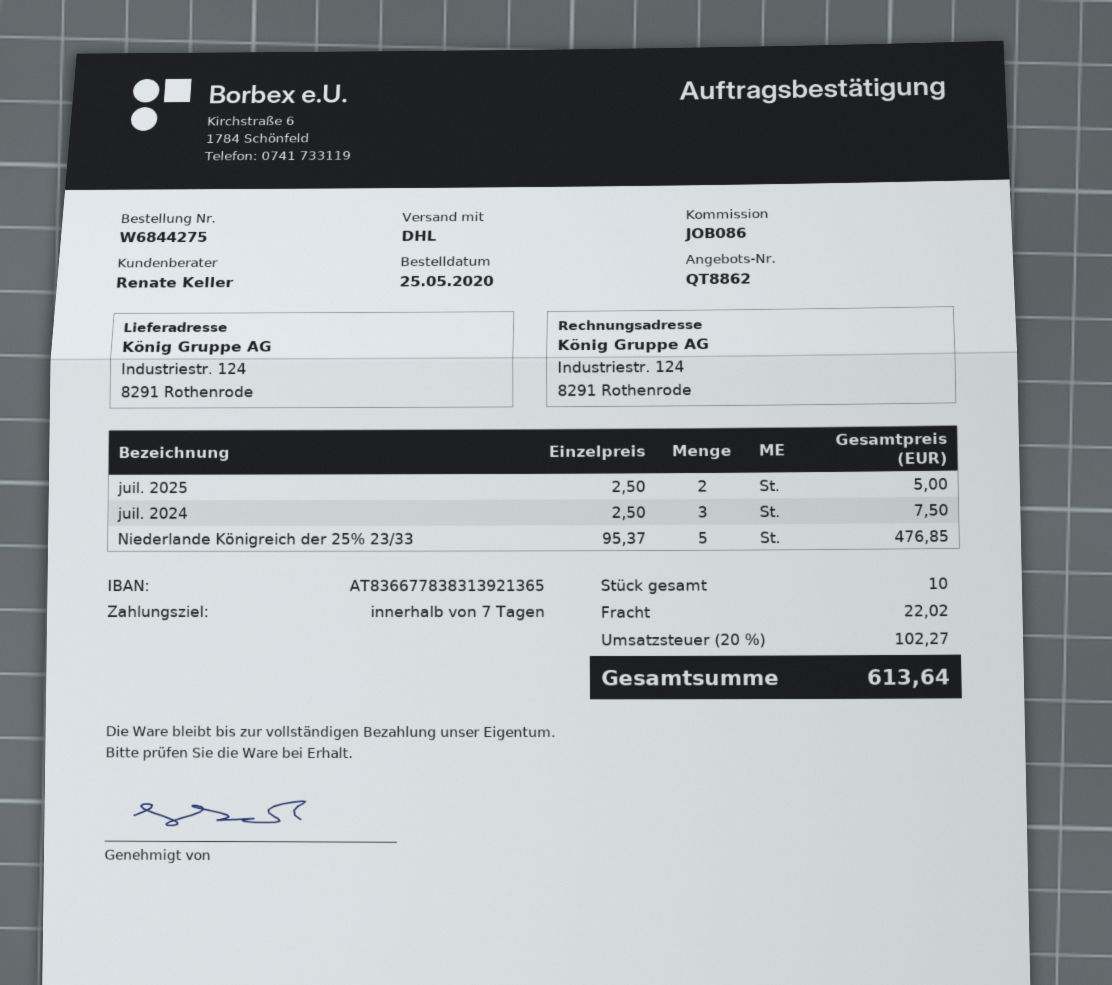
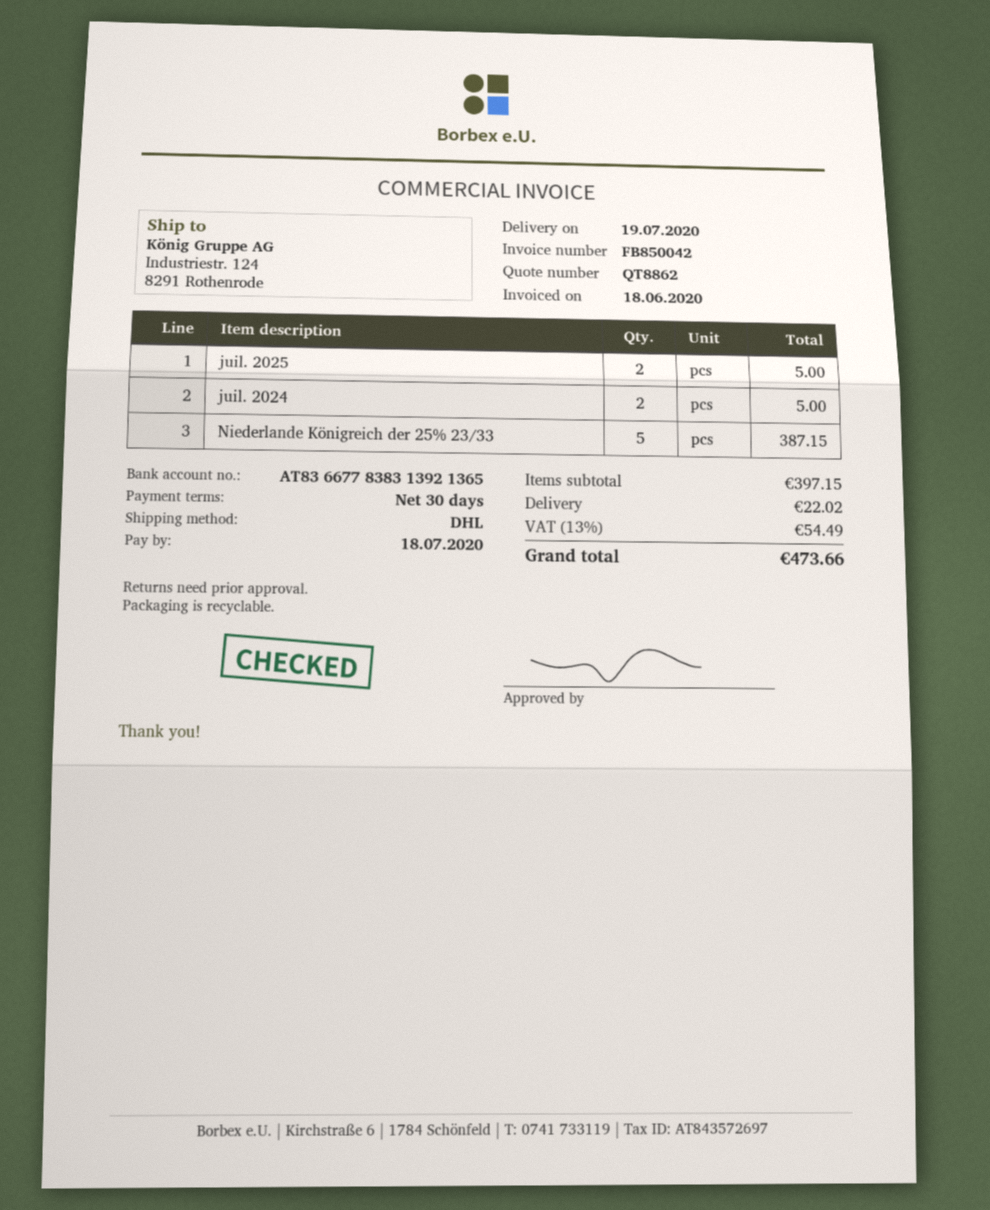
payment terms: 7 days -> 30 days
juil. 2024: 3 for 7.50 -> 2 for 5.00
Niederlande Königreich der 25% 23/33: 5 for 476.85 -> 5 for 387.15
tax: 20% = 102.27 -> 13% = 54.49
total: 613.64 -> 473.66

